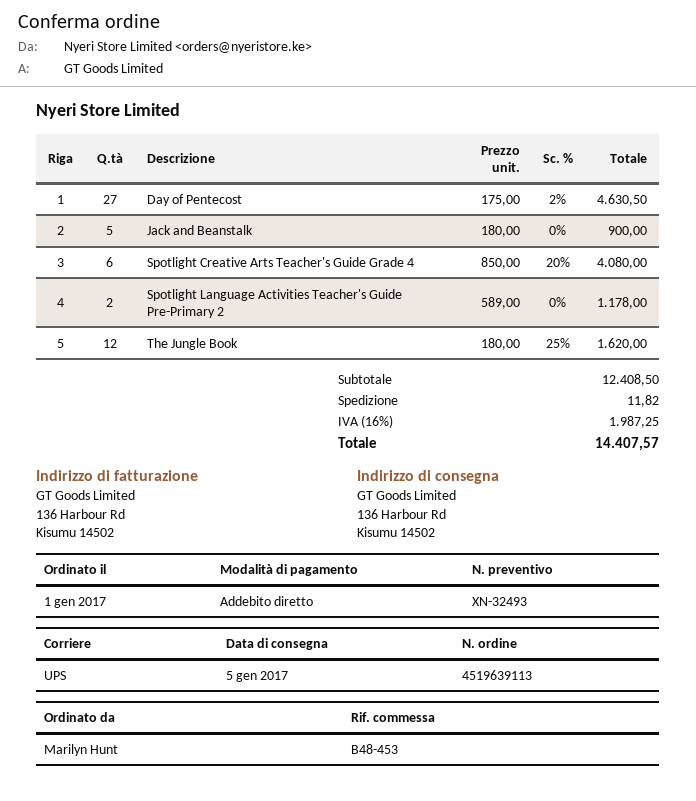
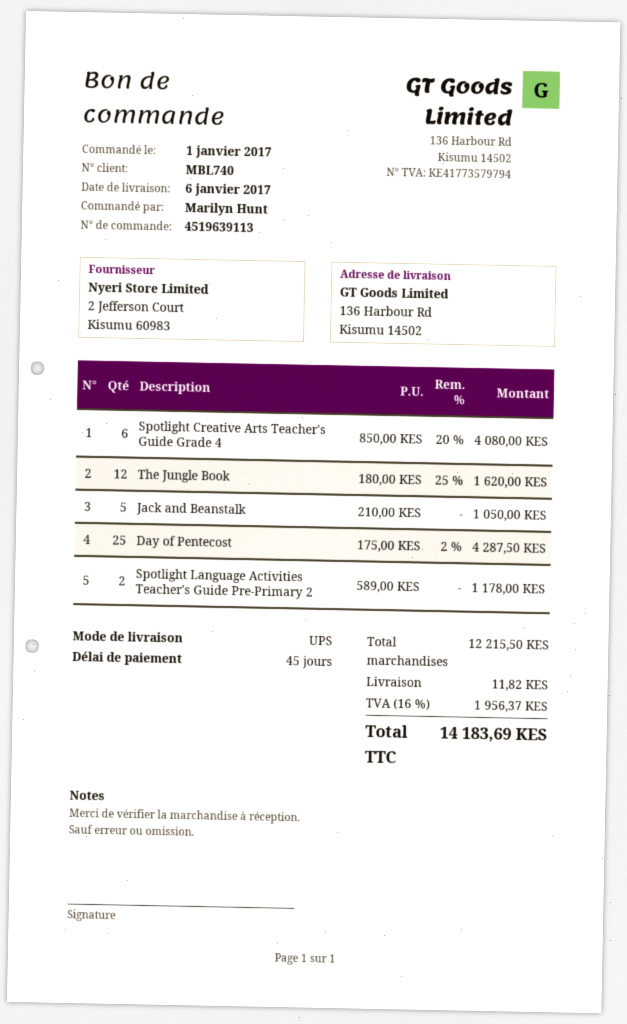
delivery date: 2017-01-05 -> 2017-01-06
Day of Pentecost: 27 x 175.00 - 2% = 4630.50 -> 25 x 175.00 - 2% = 4287.50
Jack and Beanstalk: 5 x 180.00 = 900.00 -> 5 x 210.00 = 1050.00
subtotal: 12408.50 -> 12215.50
tax: 16% = 1987.25 -> 16% = 1956.37
total: 14407.57 -> 14183.69

